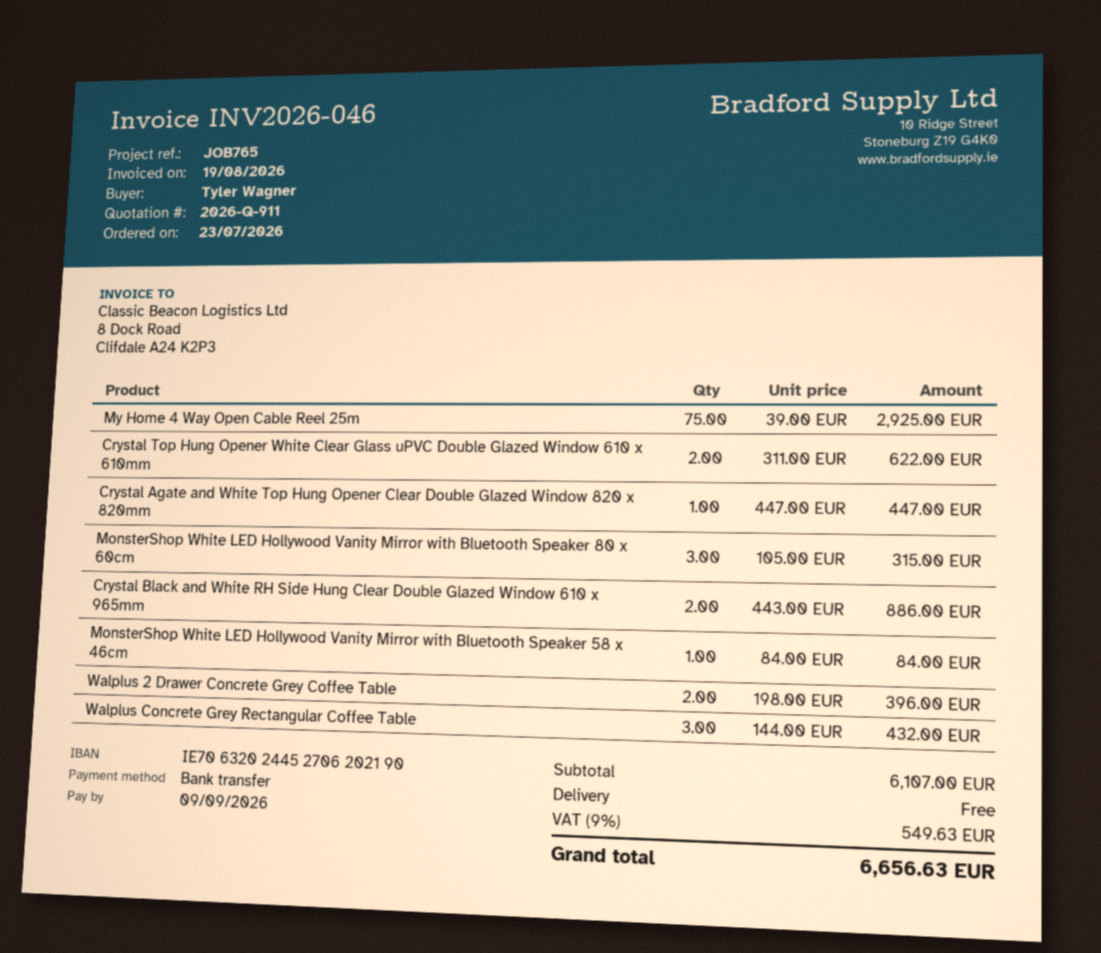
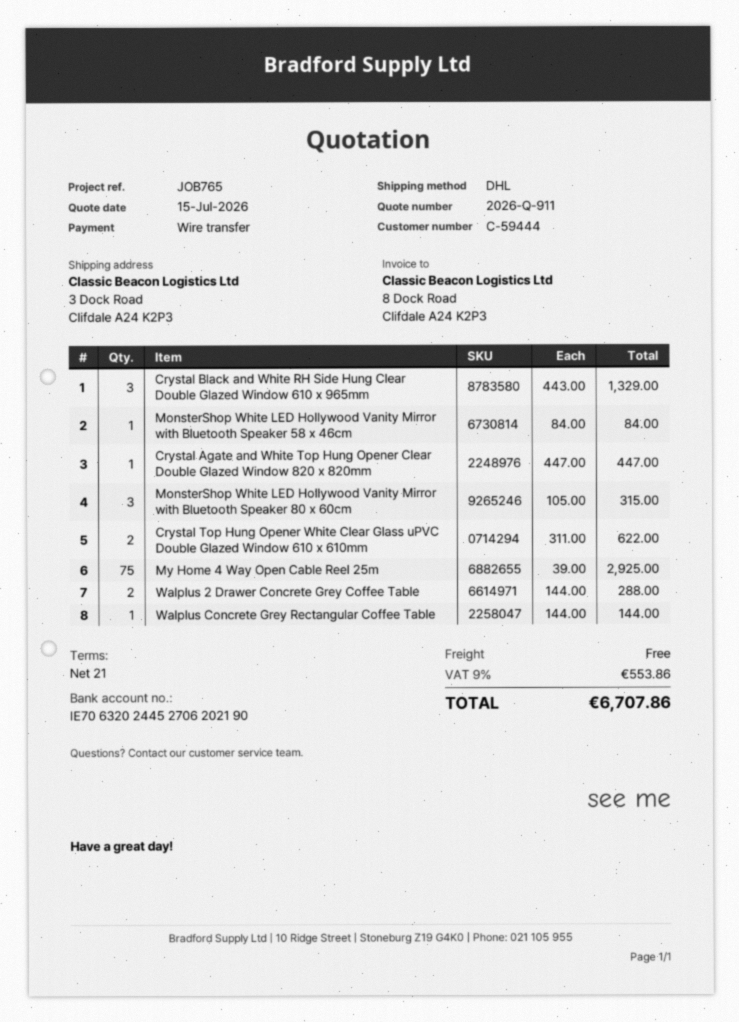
Crystal Black and White RH Side Hung Clear Double Glazed Window 610 x 965mm: 2 x 443.00 = 886.00 -> 3 x 443.00 = 1329.00
Walplus 2 Drawer Concrete Grey Coffee Table: 2 x 198.00 = 396.00 -> 2 x 144.00 = 288.00
Walplus Concrete Grey Rectangular Coffee Table: 3 x 144.00 = 432.00 -> 1 x 144.00 = 144.00
tax: 9% = 549.63 -> 9% = 553.86
total: 6656.63 -> 6707.86

